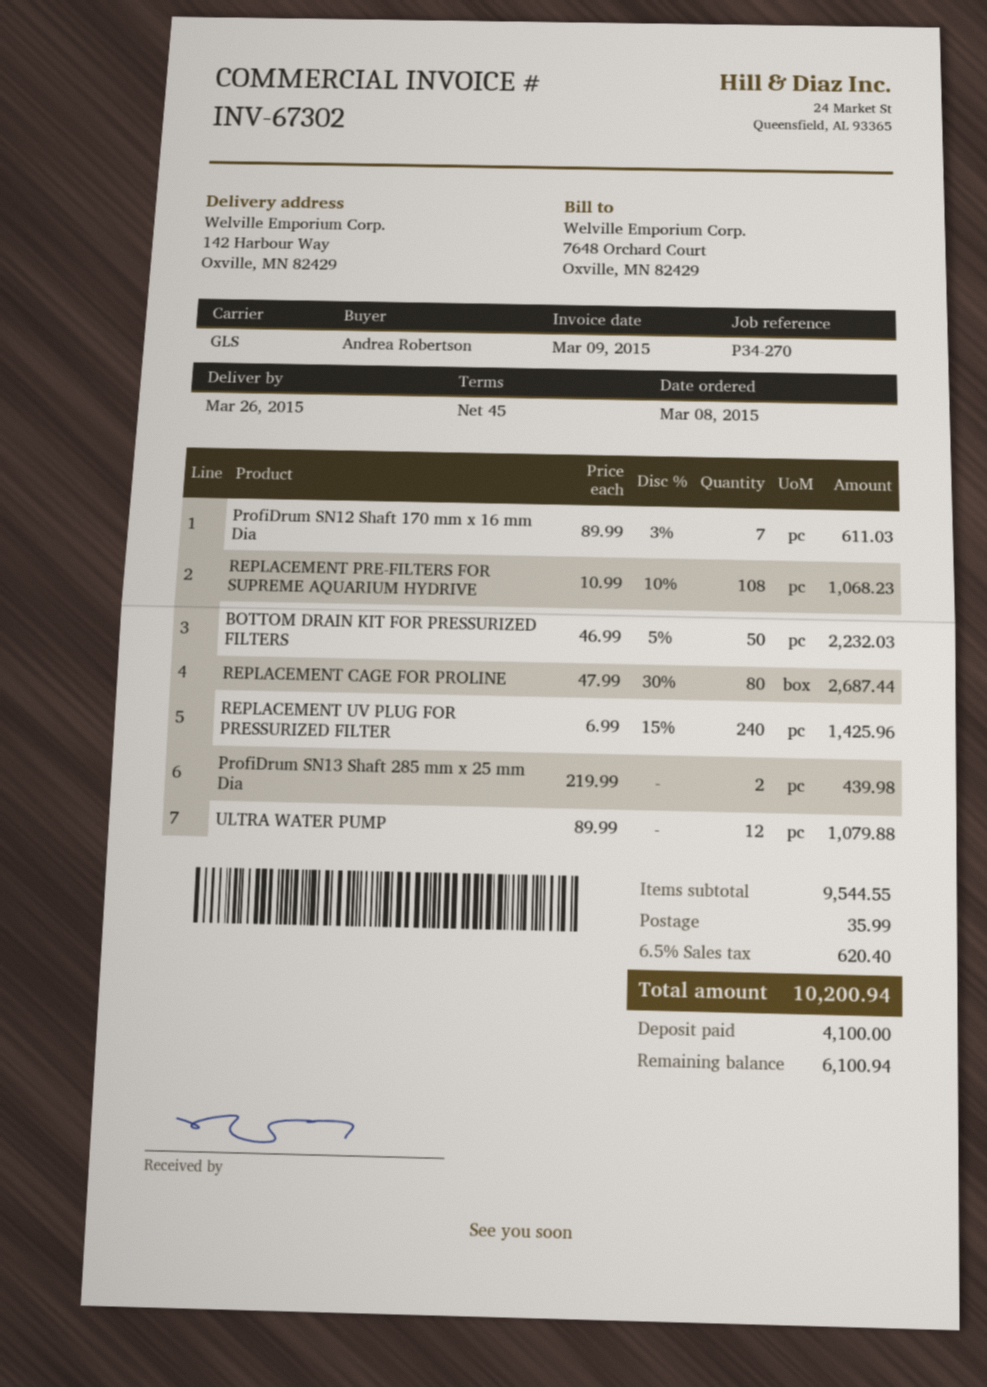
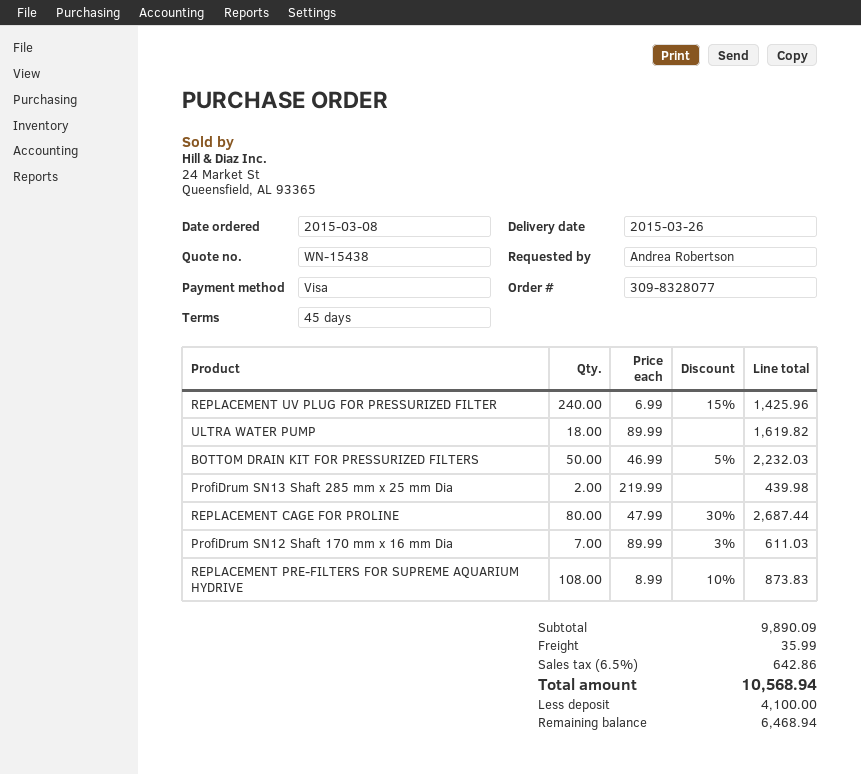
REPLACEMENT PRE-FILTERS FOR SUPREME AQUARIUM HYDRIVE: 108 x 10.99 - 10% = 1068.23 -> 108 x 8.99 - 10% = 873.83
ULTRA WATER PUMP: 12 x 89.99 = 1079.88 -> 18 x 89.99 = 1619.82
subtotal: 9544.55 -> 9890.09
tax: 6.5% = 620.40 -> 6.5% = 642.86
total: 10200.94 -> 10568.94
balance: 6100.94 -> 6468.94

